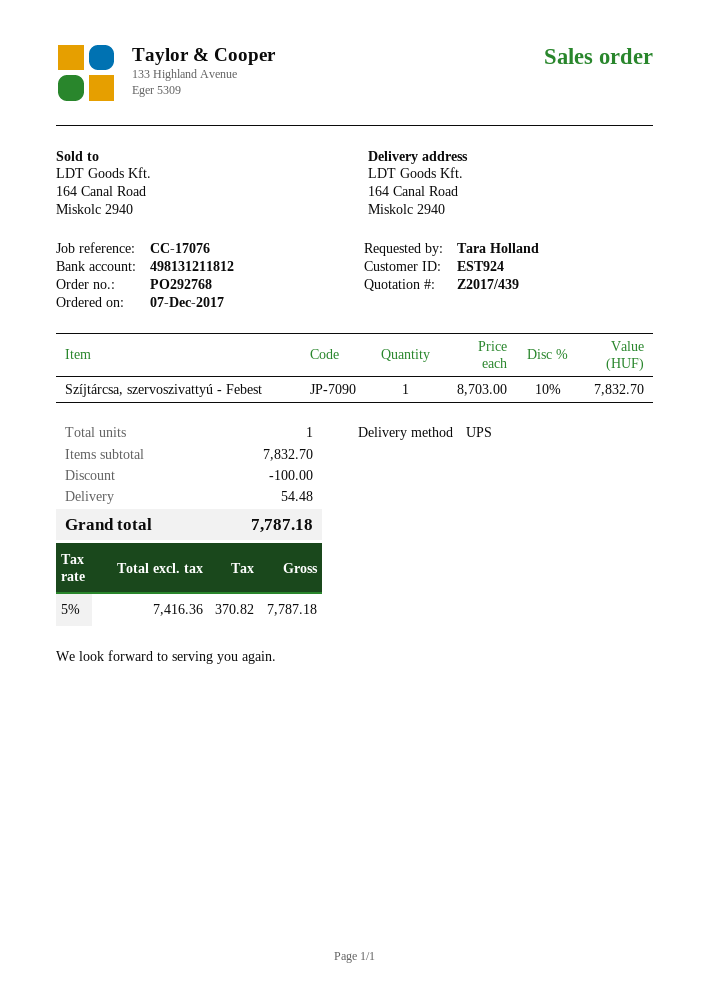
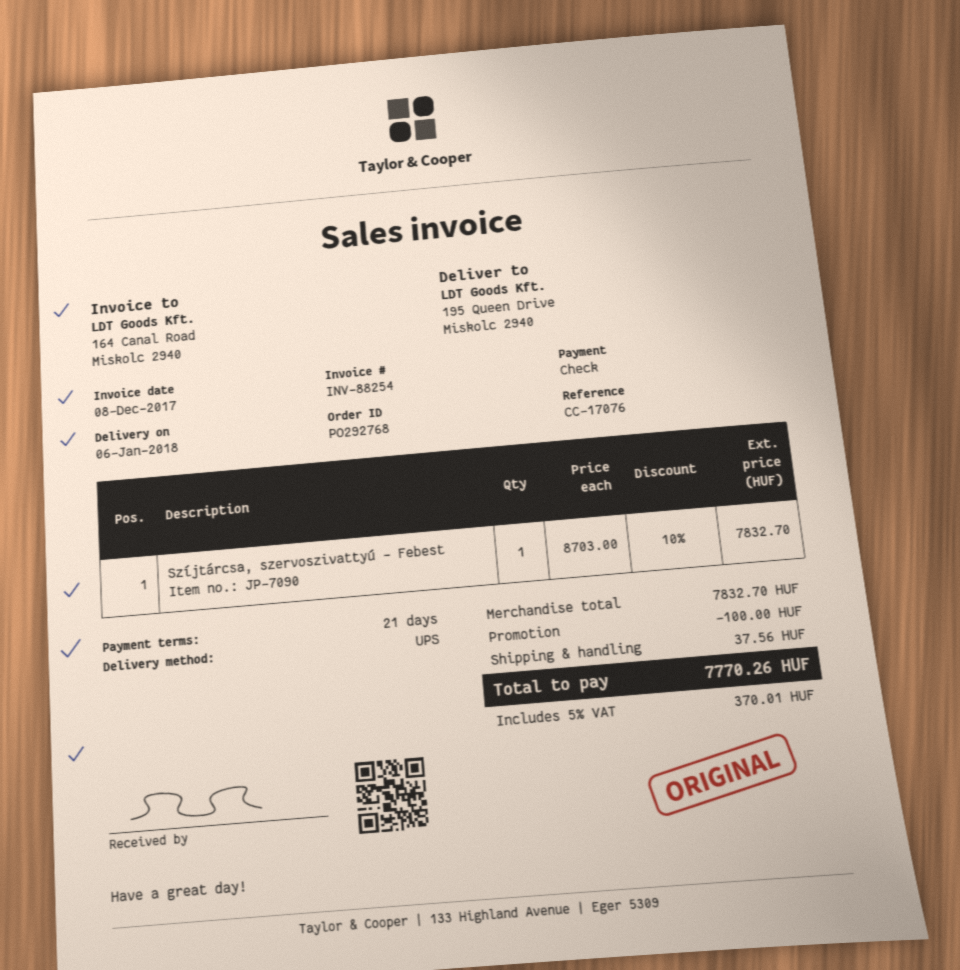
ship to: 164 Canal Road, Miskolc 2940 -> 195 Queen Drive, Miskolc 2940
shipping: 54.48 -> 37.56
tax: 5% = 370.82 -> 5% = 370.01
total: 7787.18 -> 7770.26

